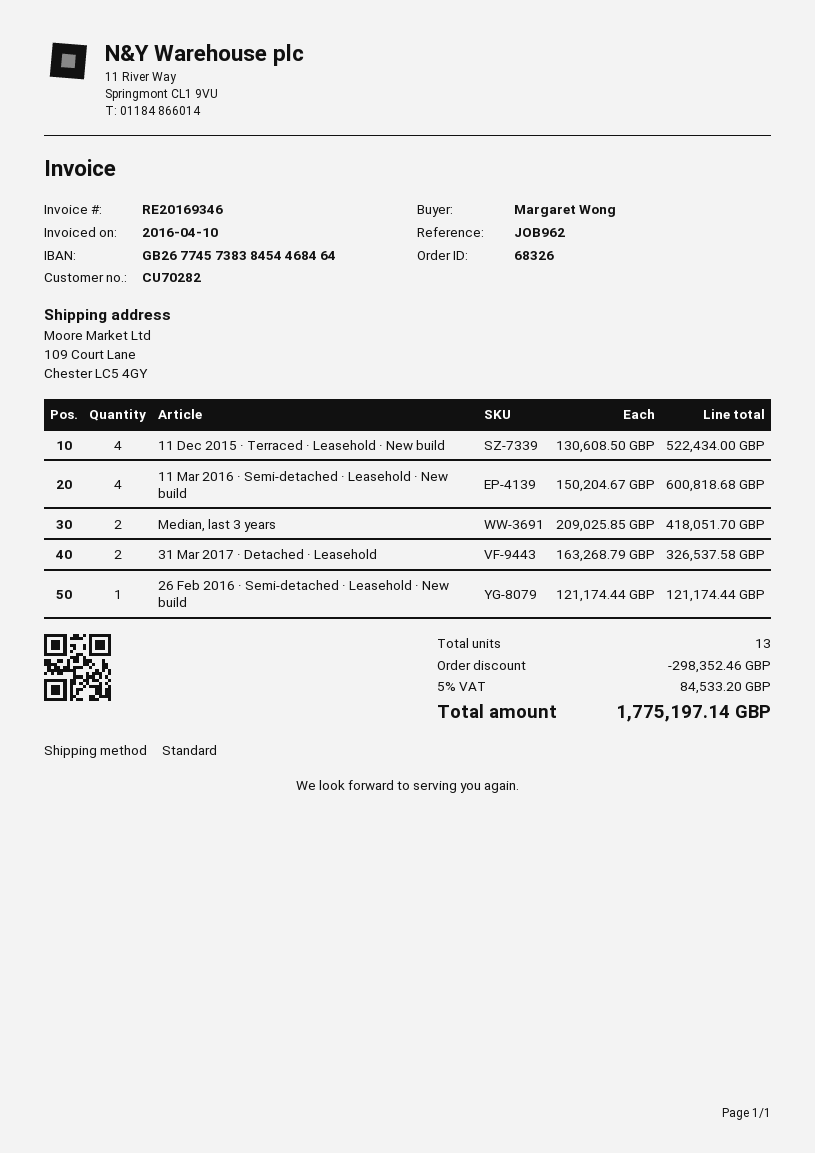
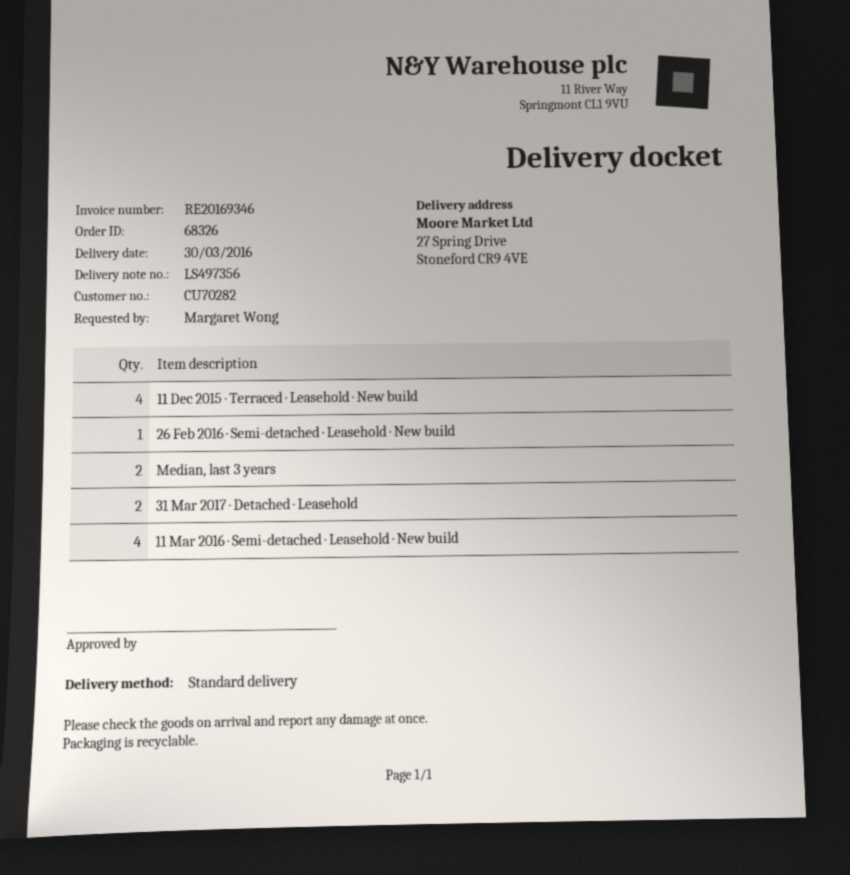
ship to: 109 Court Lane, Chester LC5 4GY -> 27 Spring Drive, Stoneford CR9 4VE

